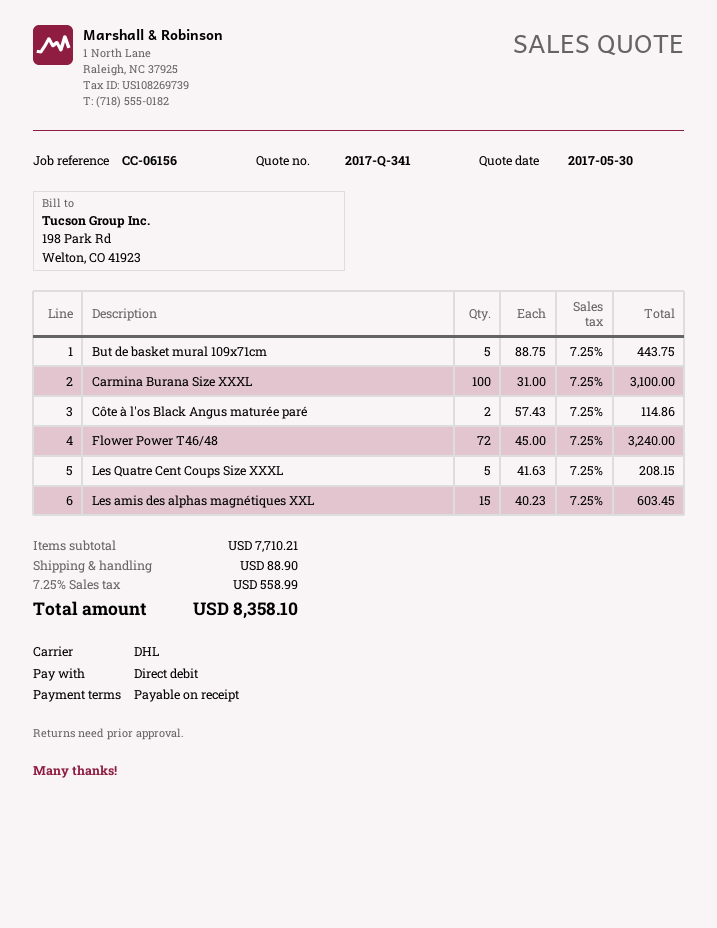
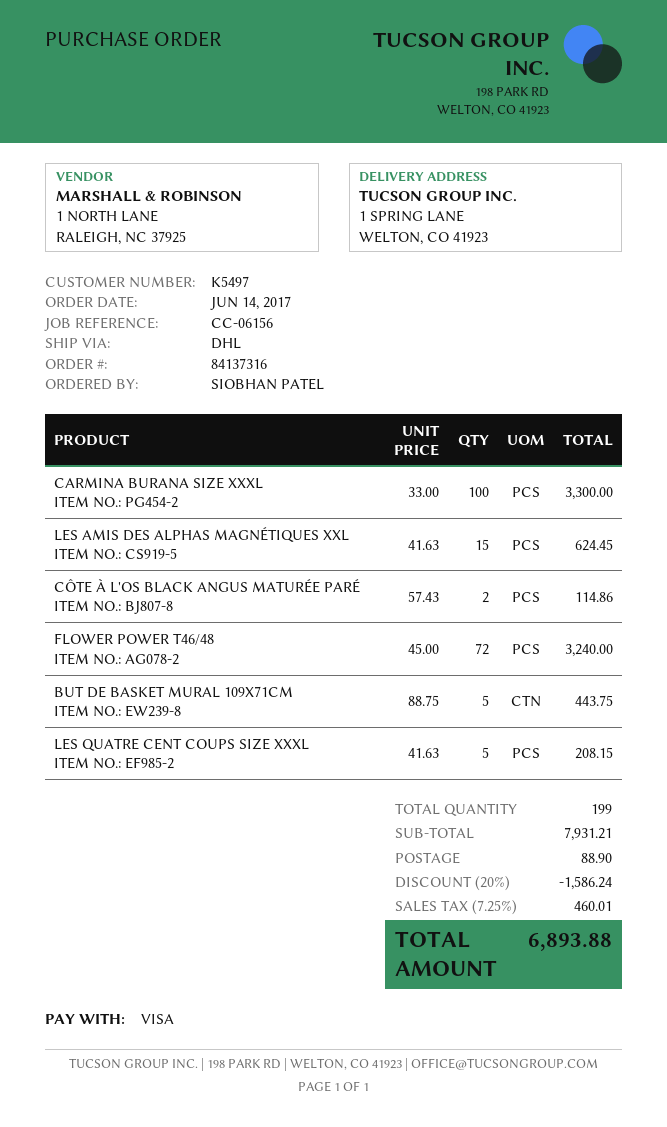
payment method: direct debit -> Visa
Carmina Burana Size XXXL: 100 x 31.00 = 3100.00 -> 100 x 33.00 = 3300.00
Les amis des alphas magnétiques XXL: 15 x 40.23 = 603.45 -> 15 x 41.63 = 624.45
subtotal: 7710.21 -> 7931.21
discount: none -> 20% = 1586.24
tax: 7.25% = 558.99 -> 7.25% = 460.01
total: 8358.10 -> 6893.88

